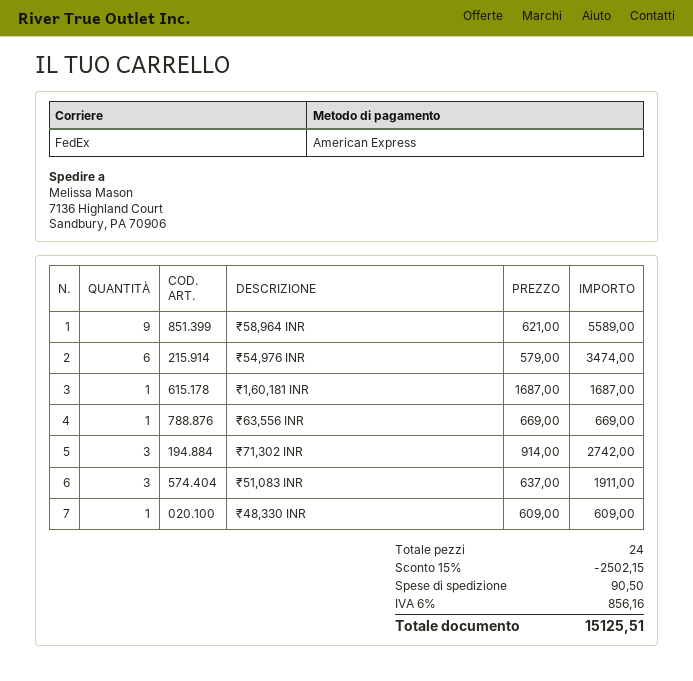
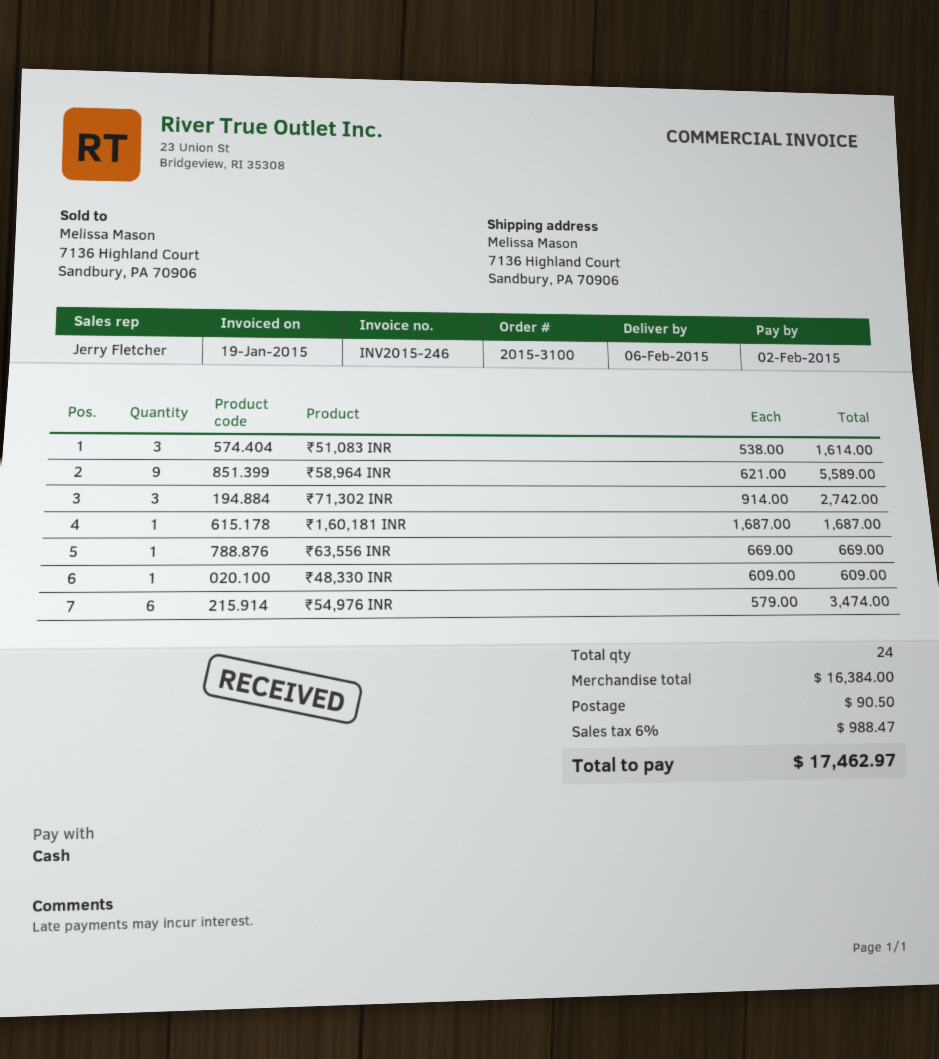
payment method: American Express -> cash
₹51,083 INR: 3 x 637.00 = 1911.00 -> 3 x 538.00 = 1614.00
discount: 15% = 2502.15 -> none
tax: 6% = 856.16 -> 6% = 988.47
total: 15125.51 -> 17462.97

